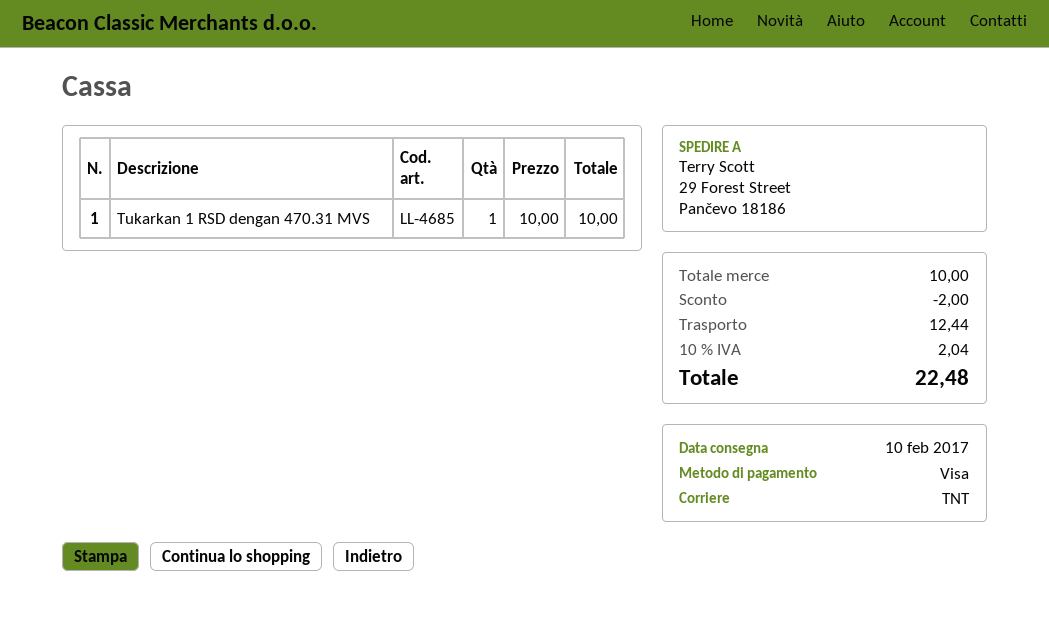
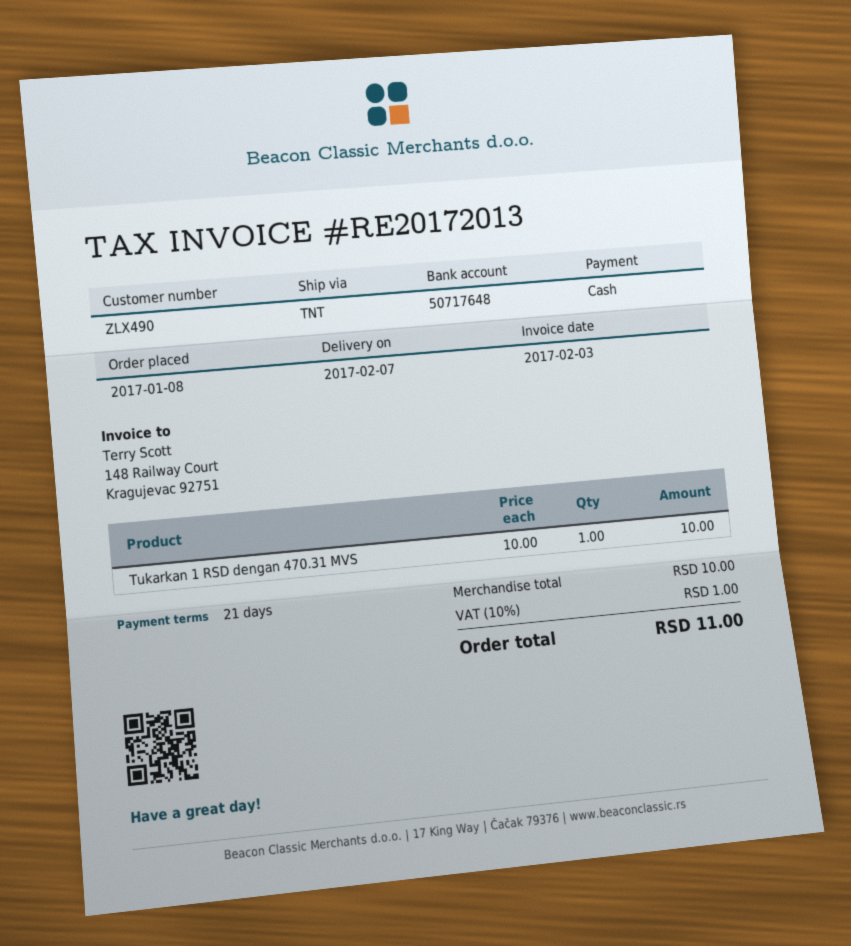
delivery date: 2017-02-10 -> 2017-02-07
payment method: Visa -> cash
discount: 2.00 -> none
shipping: 12.44 -> none
tax: 10% = 2.04 -> 10% = 1.00
total: 22.48 -> 11.00

